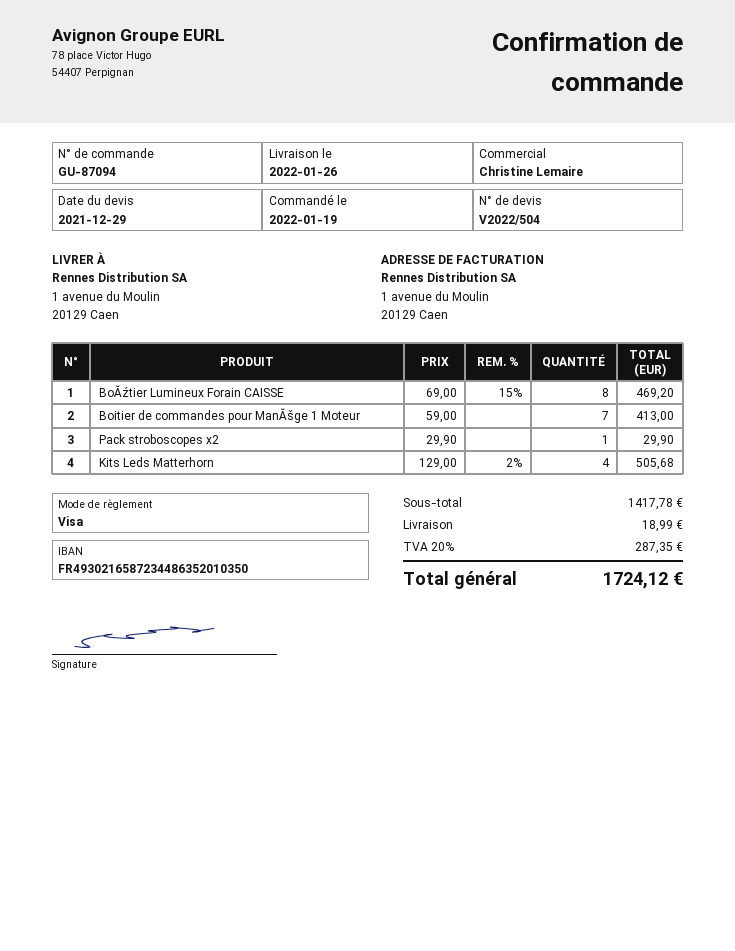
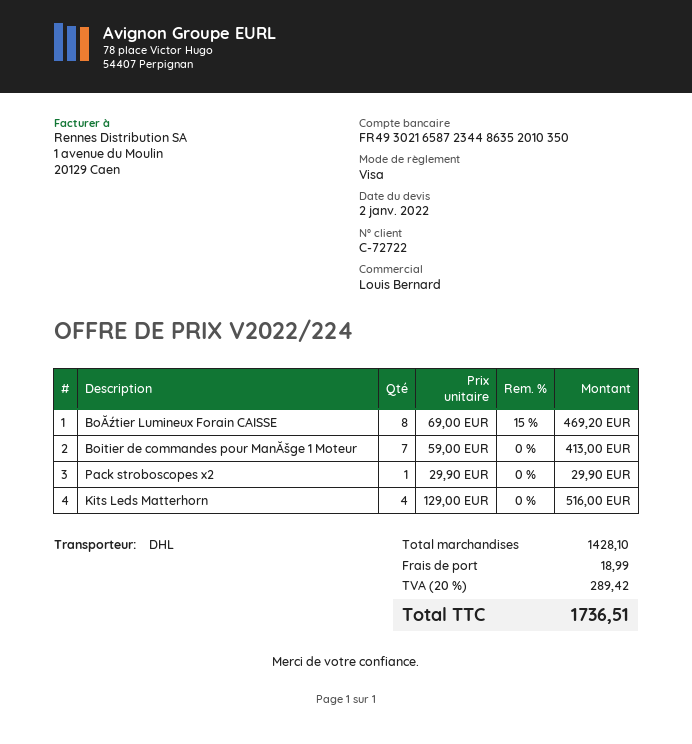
quote number: V2022/504 -> V2022/224
quote date: 2021-12-29 -> 2022-01-02
sales rep: Christine Lemaire -> Louis Bernard
Kits Leds Matterhorn: 4 x 129.00 - 2% = 505.68 -> 4 x 129.00 = 516.00
subtotal: 1417.78 -> 1428.10
tax: 20% = 287.35 -> 20% = 289.42
total: 1724.12 -> 1736.51

